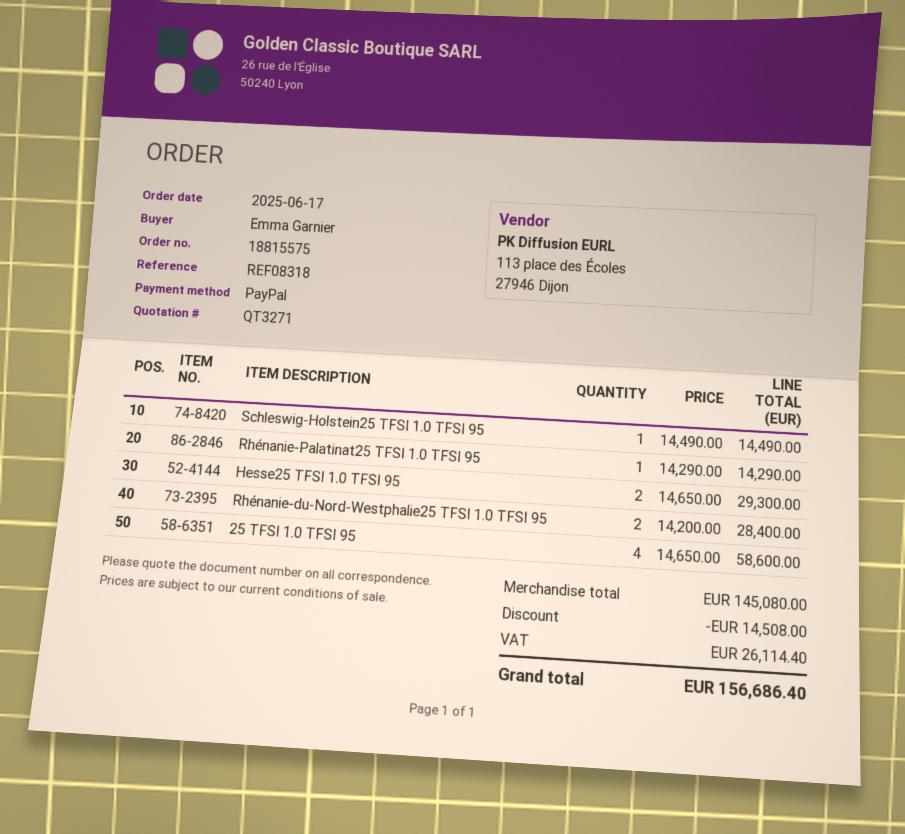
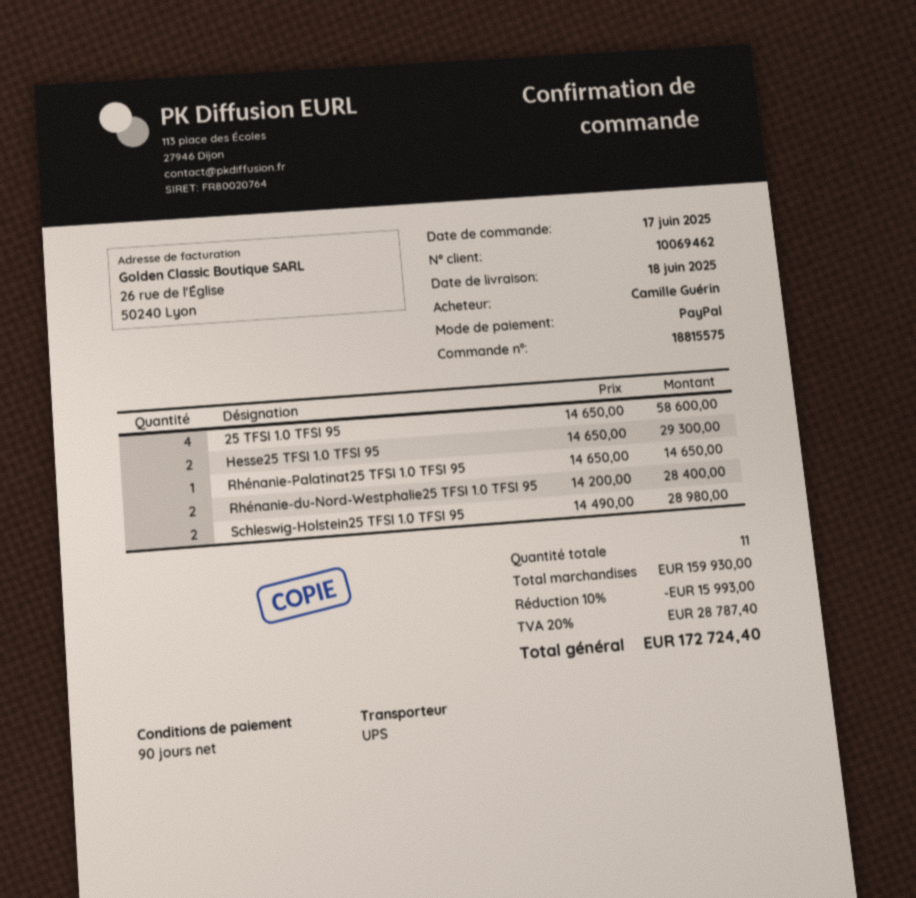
ordered by: Emma Garnier -> Camille Guérin
Schleswig-Holstein25 TFSI 1.0 TFSI 95: 1 x 14490.00 = 14490.00 -> 2 x 14490.00 = 28980.00
Rhénanie-Palatinat25 TFSI 1.0 TFSI 95: 1 x 14290.00 = 14290.00 -> 1 x 14650.00 = 14650.00
subtotal: 145080.00 -> 159930.00
discount: 14508.00 -> 15993.00
tax: 26114.40 -> 28787.40
total: 156686.40 -> 172724.40

